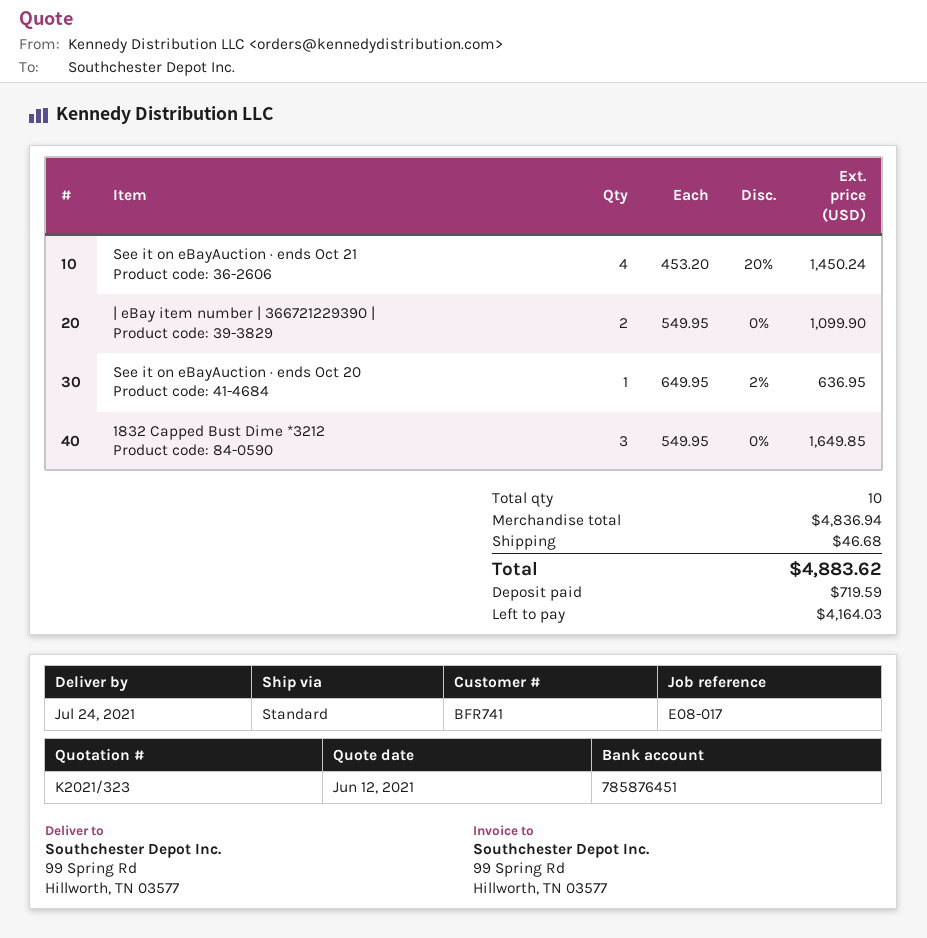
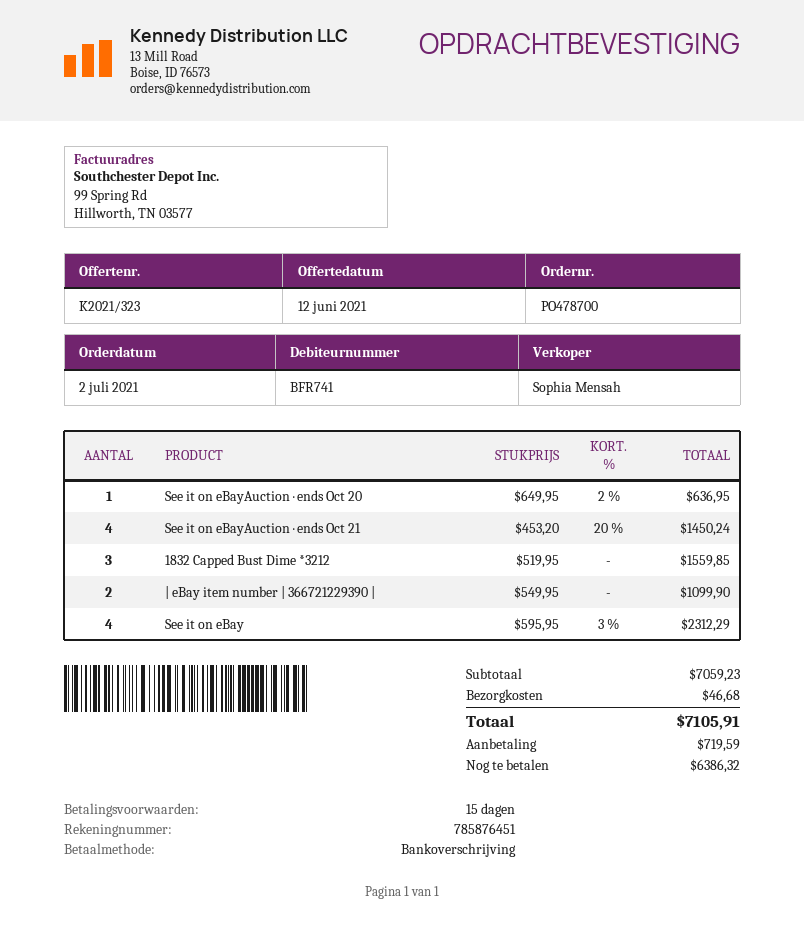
1832 Capped Bust Dime *3212: 3 x 549.95 = 1649.85 -> 3 x 519.95 = 1559.85
See it on eBay: none -> 4 x 595.95 - 3% = 2312.29
subtotal: 4836.94 -> 7059.23
total: 4883.62 -> 7105.91
balance: 4164.03 -> 6386.32

